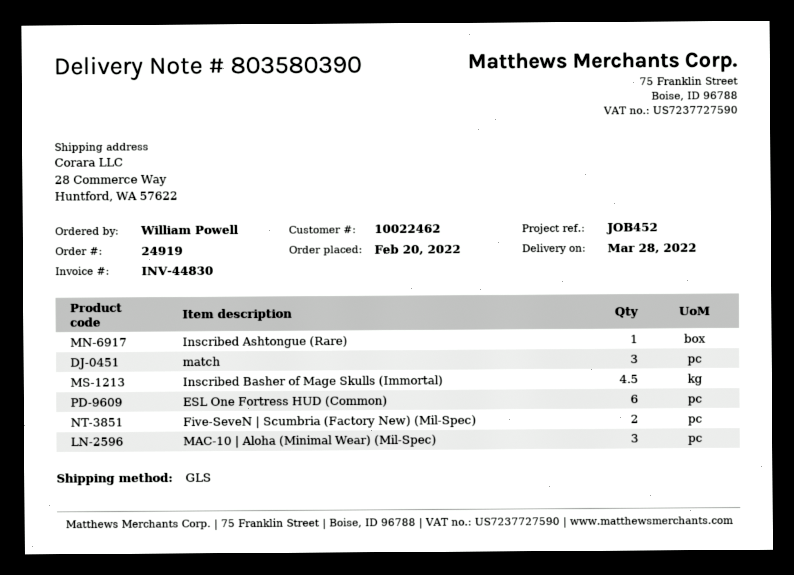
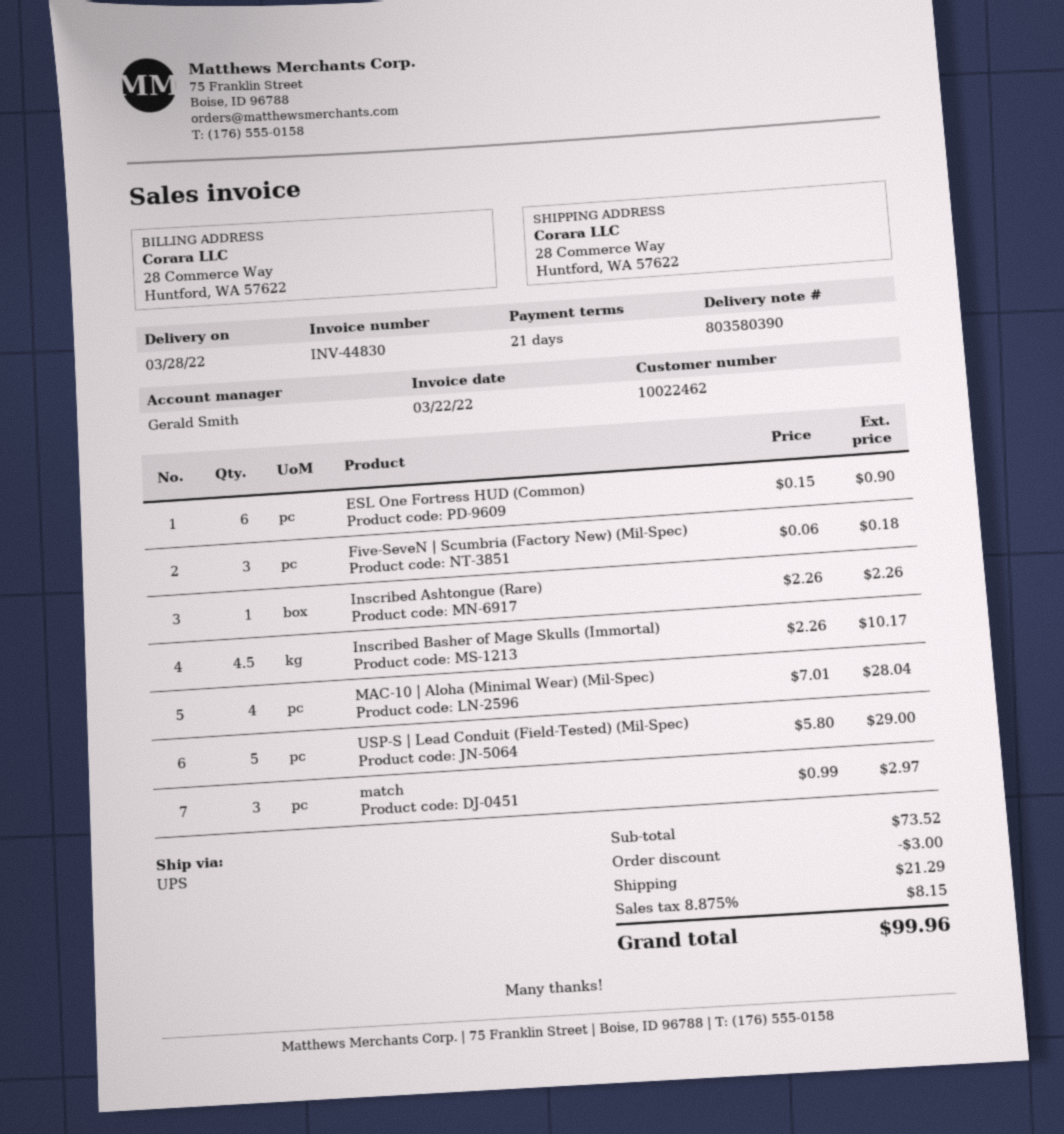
shipping method: GLS -> UPS
Five-SeveN | Scumbria (Factory New) (Mil-Spec): 2 -> 3
MAC-10 | Aloha (Minimal Wear) (Mil-Spec): 3 -> 4
USP-S | Lead Conduit (Field-Tested) (Mil-Spec): none -> 5

